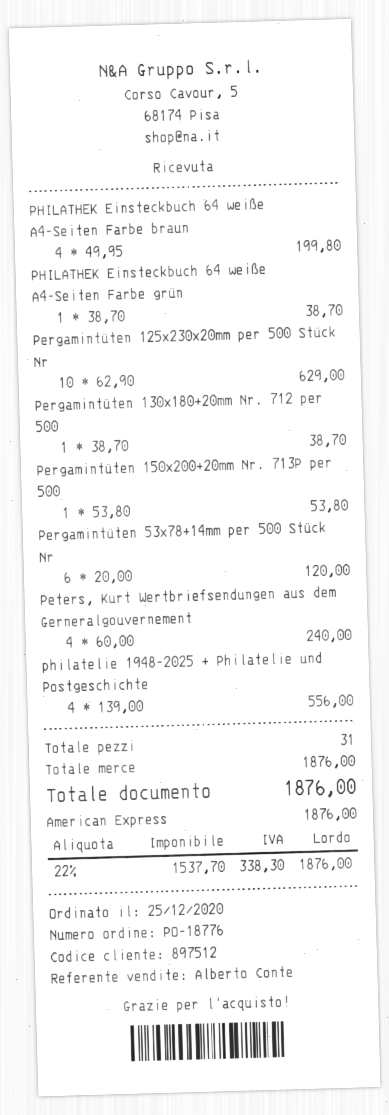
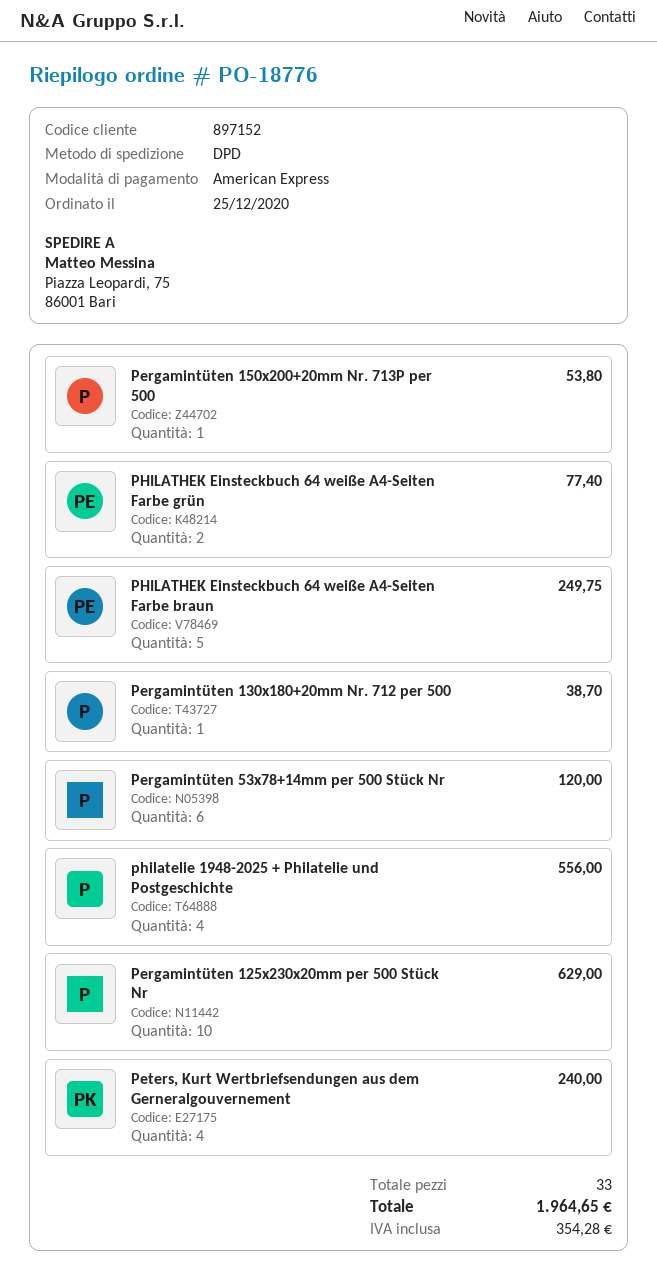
customer number: 897512 -> 897152
PHILATHEK Einsteckbuch 64 weiße A4-Seiten Farbe braun: 4 for 199.80 -> 5 for 249.75
PHILATHEK Einsteckbuch 64 weiße A4-Seiten Farbe grün: 1 for 38.70 -> 2 for 77.40
total quantity: 31 -> 33
tax: 338.30 -> 354.28
total: 1876.00 -> 1964.65

